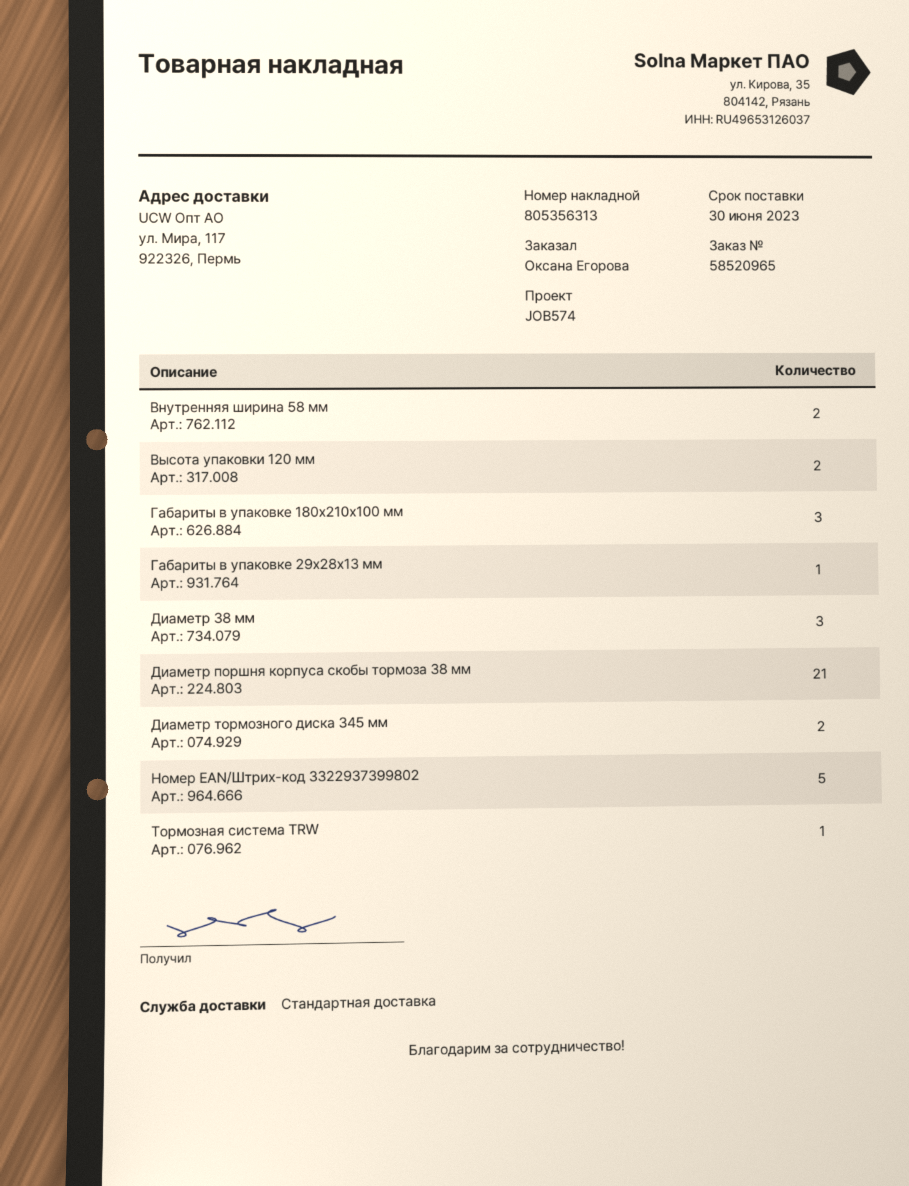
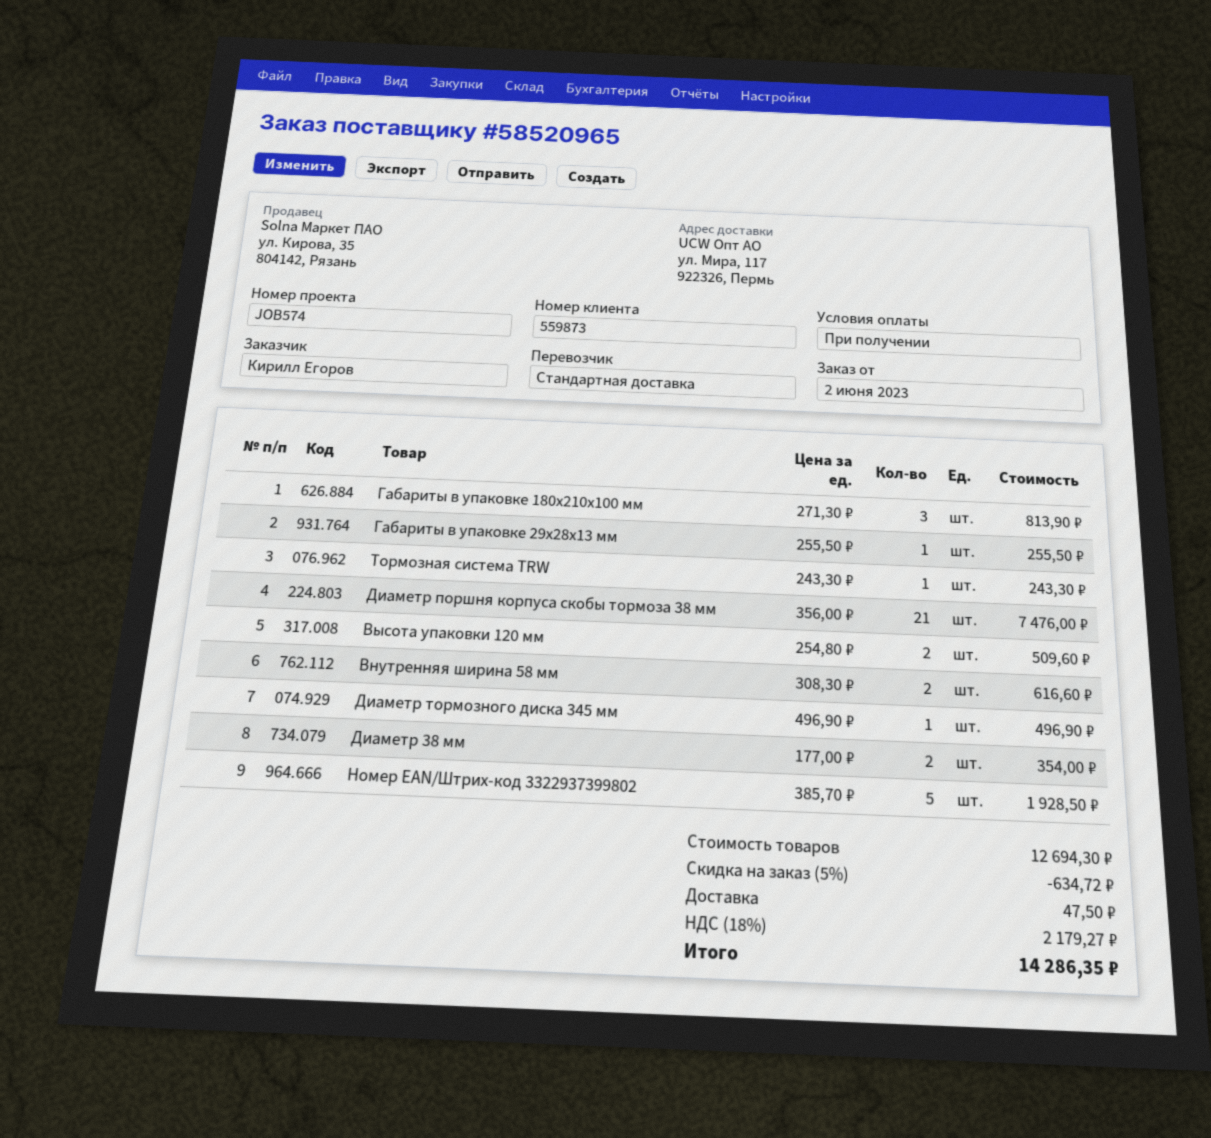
ordered by: Оксана Егорова -> Кирилл Егоров
Диаметр 38 мм: 3 -> 2
Диаметр тормозного диска 345 мм: 2 -> 1

